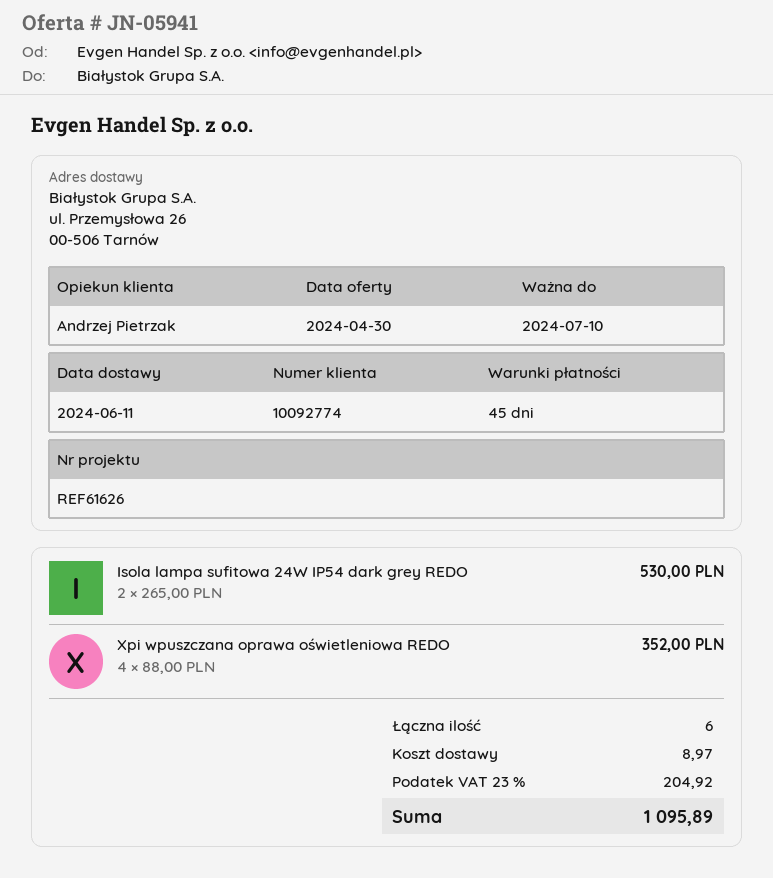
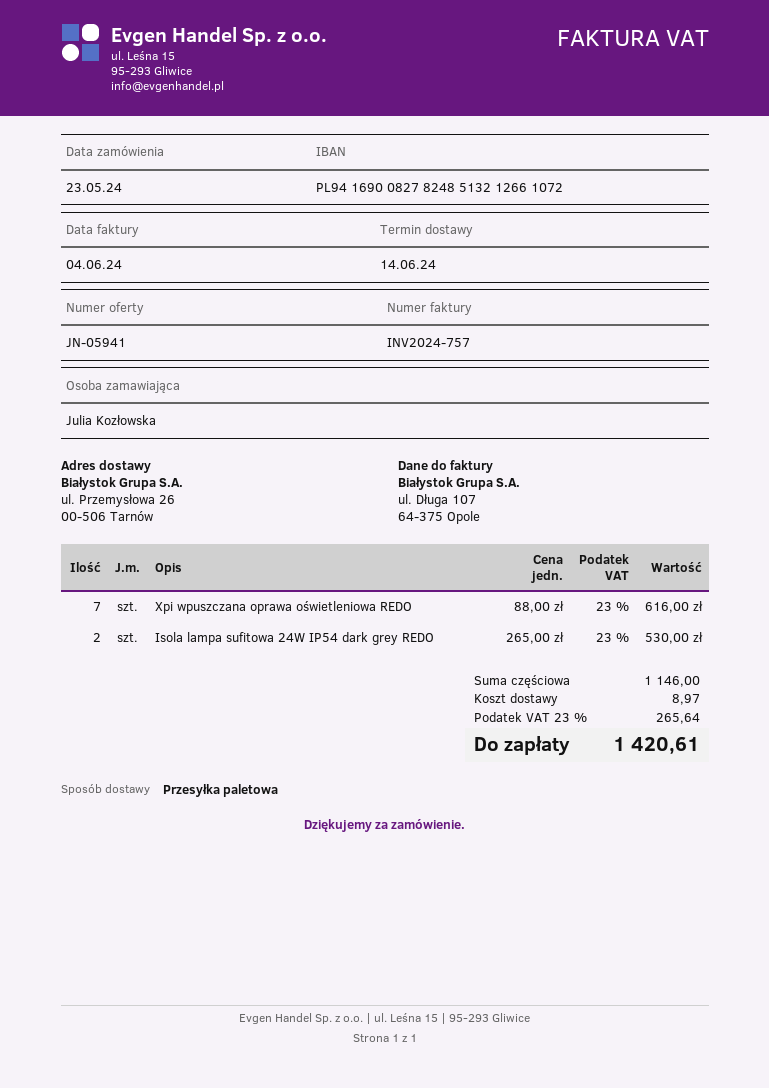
delivery date: 2024-06-11 -> 2024-06-14
Xpi wpuszczana oprawa oświetleniowa REDO: 4 x 88.00 = 352.00 -> 7 x 88.00 = 616.00
tax: 23% = 204.92 -> 23% = 265.64
total: 1095.89 -> 1420.61

